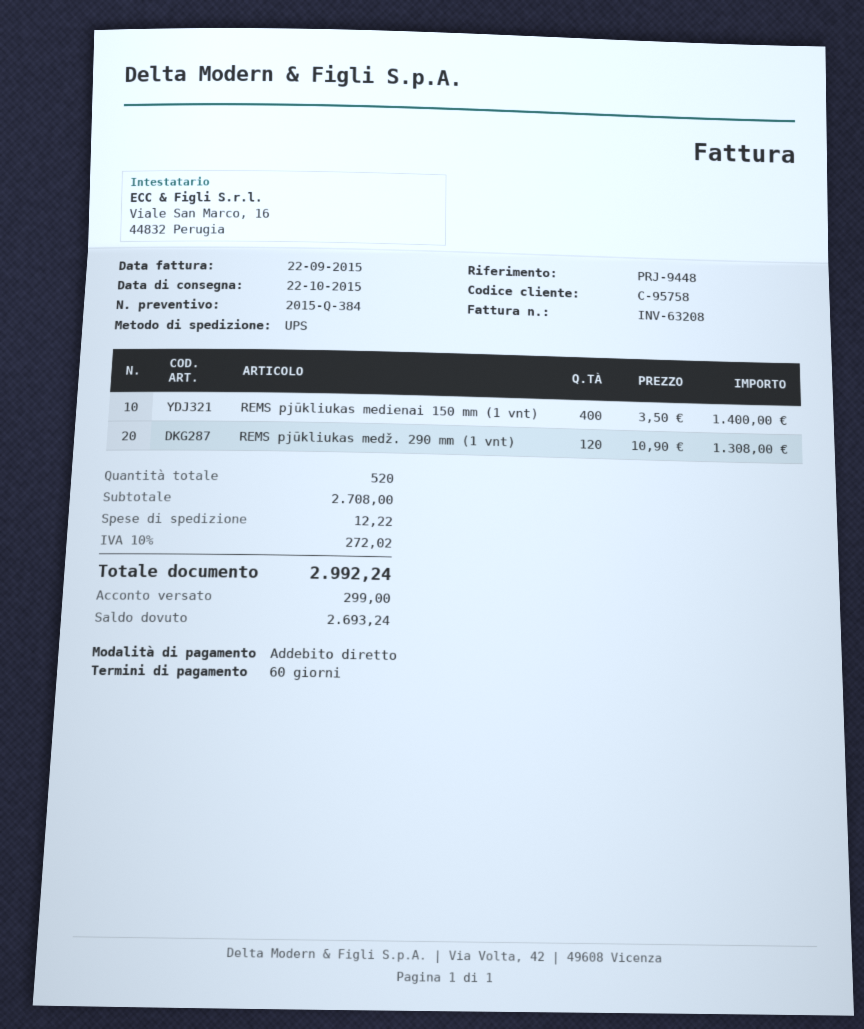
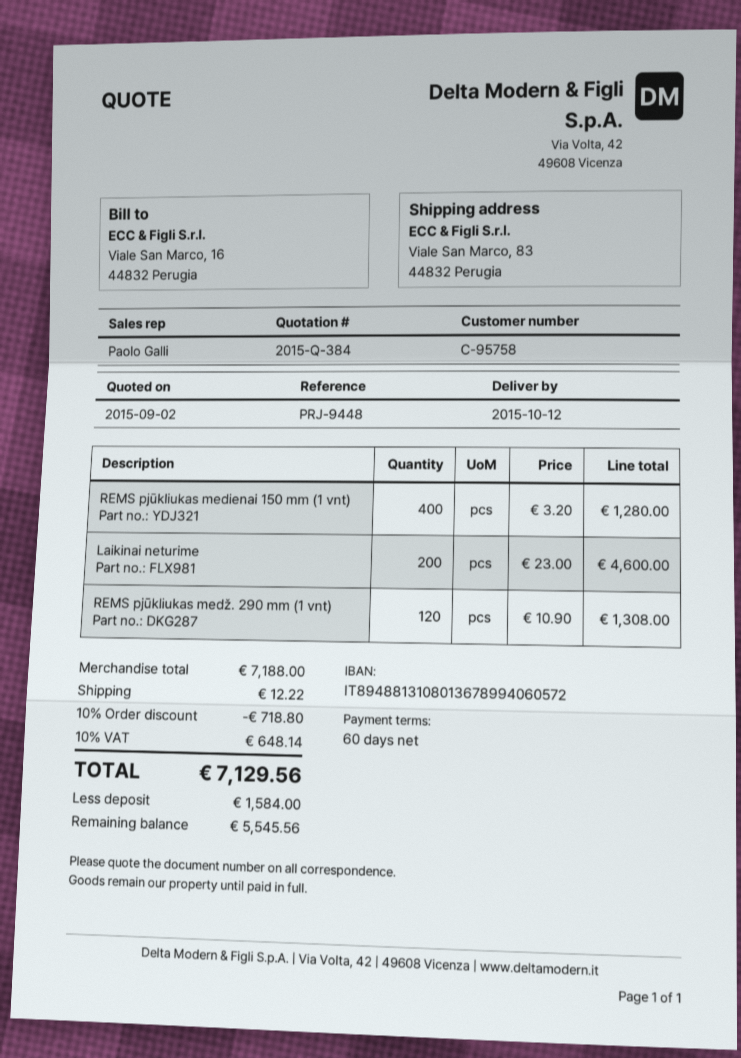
delivery date: 2015-10-22 -> 2015-10-12
REMS pjūkliukas medienai 150 mm (1 vnt): 400 x 3.50 = 1400.00 -> 400 x 3.20 = 1280.00
Laikinai neturime: none -> 200 x 23.00 = 4600.00
subtotal: 2708.00 -> 7188.00
discount: none -> 10% = 718.80
tax: 10% = 272.02 -> 10% = 648.14
total: 2992.24 -> 7129.56
deposit: 299.00 -> 1584.00
balance: 2693.24 -> 5545.56

